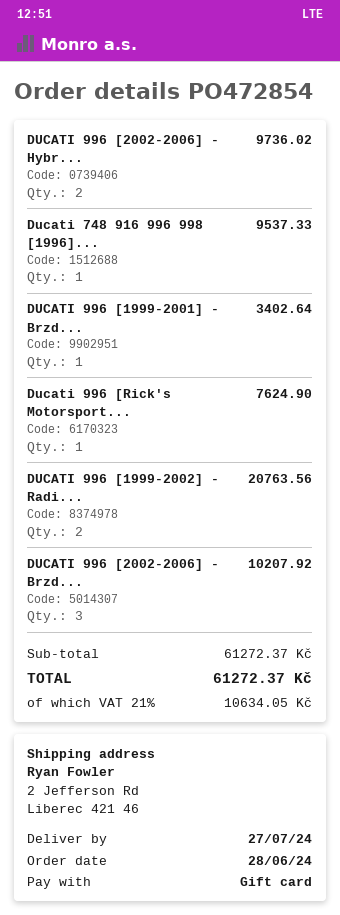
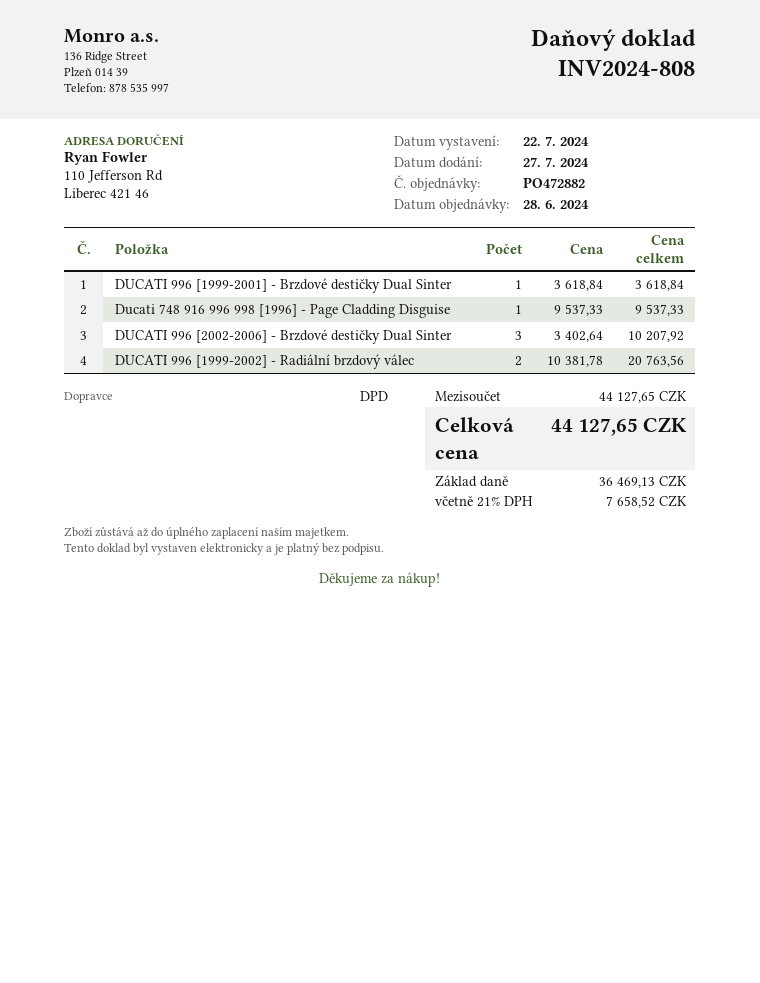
order number: PO472854 -> PO472882
ship to: 2 Jefferson Rd, Liberec 421 46 -> 110 Jefferson Rd, Liberec 421 46
DUCATI 996 [2002-2006] - Hybr...: 2 for 9736.02 -> none
DUCATI 996 [1999-2001] - Brzd...: 1 for 3402.64 -> 1 for 3618.84
Ducati 996 [Rick's Motorsport...: 1 for 7624.90 -> none
subtotal: 61272.37 -> 44127.65
tax: 21% = 10634.05 -> 21% = 7658.52
total: 61272.37 -> 44127.65

